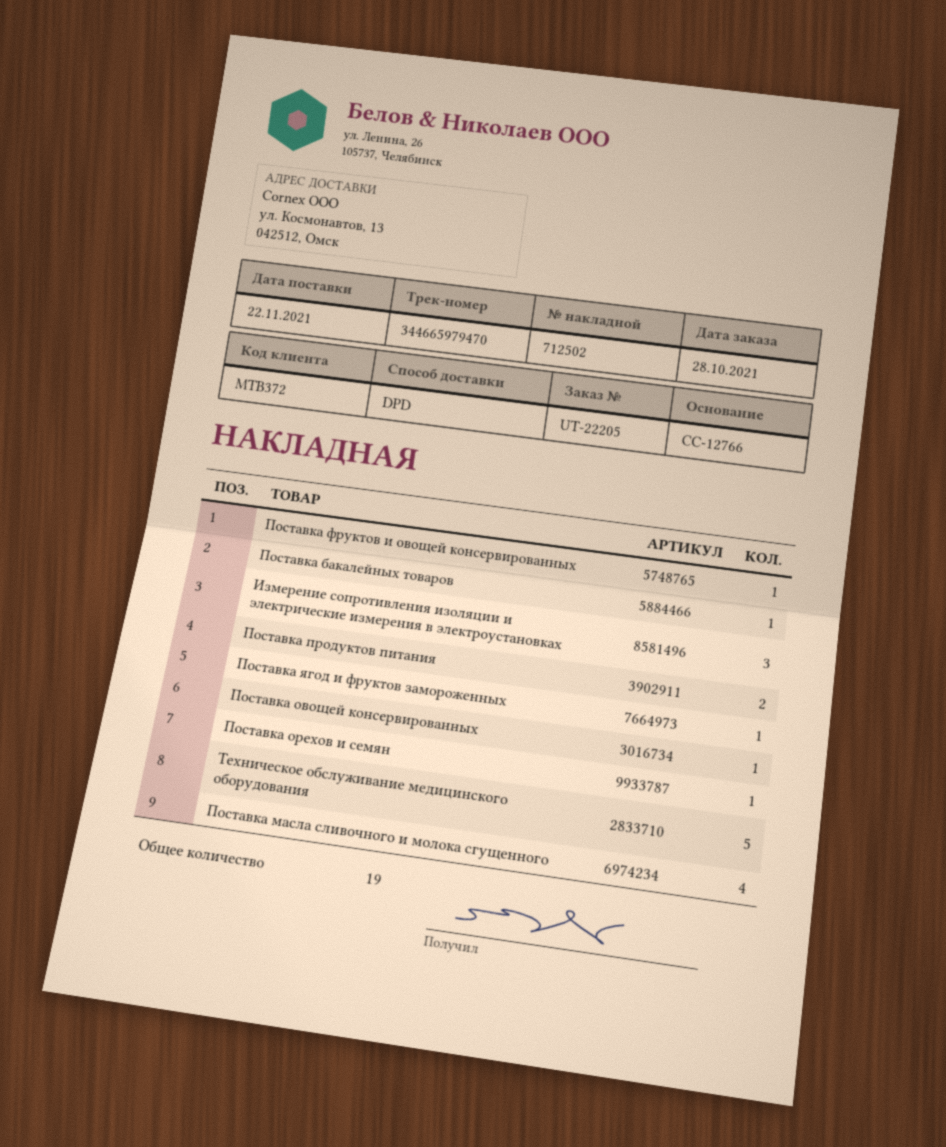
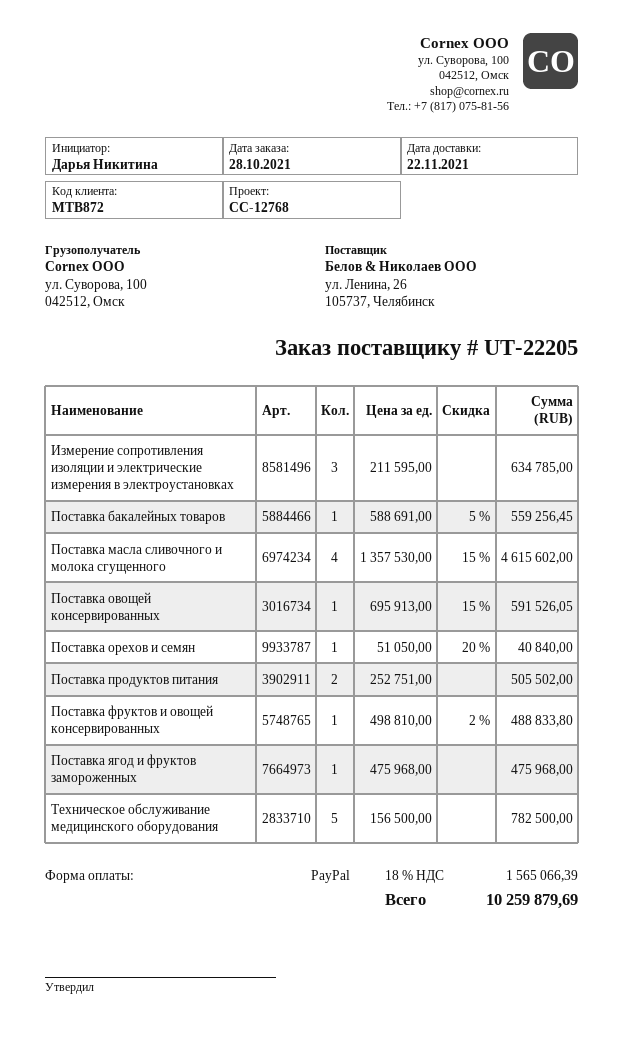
customer number: MTB372 -> MTB872
reference: CC-12766 -> CC-12768
ship to: ул. Космонавтов, 13, 042512, Омск -> ул. Суворова, 100, 042512, Омск

